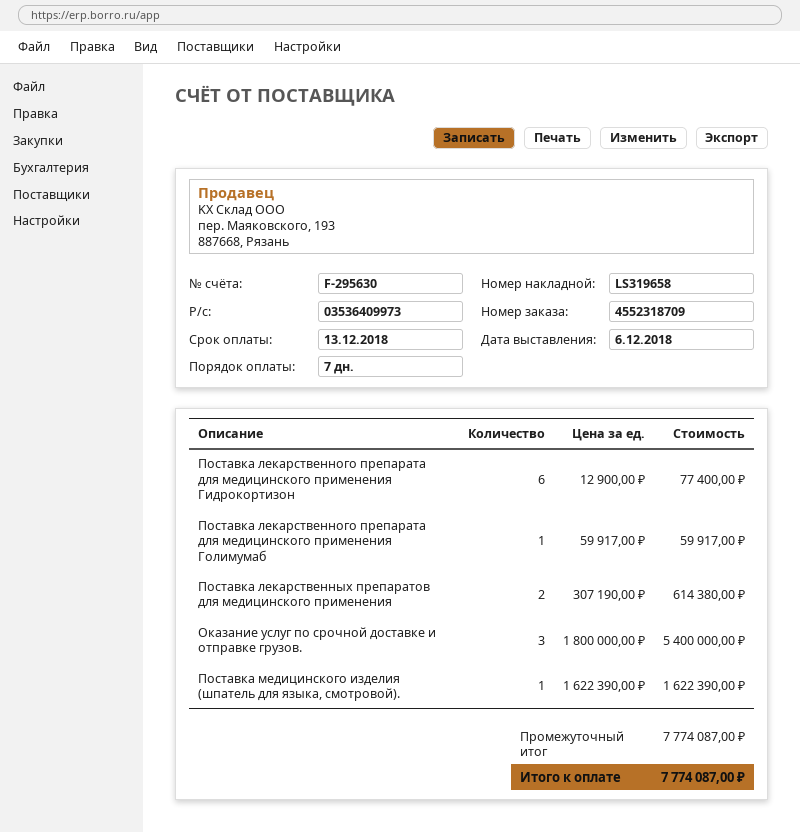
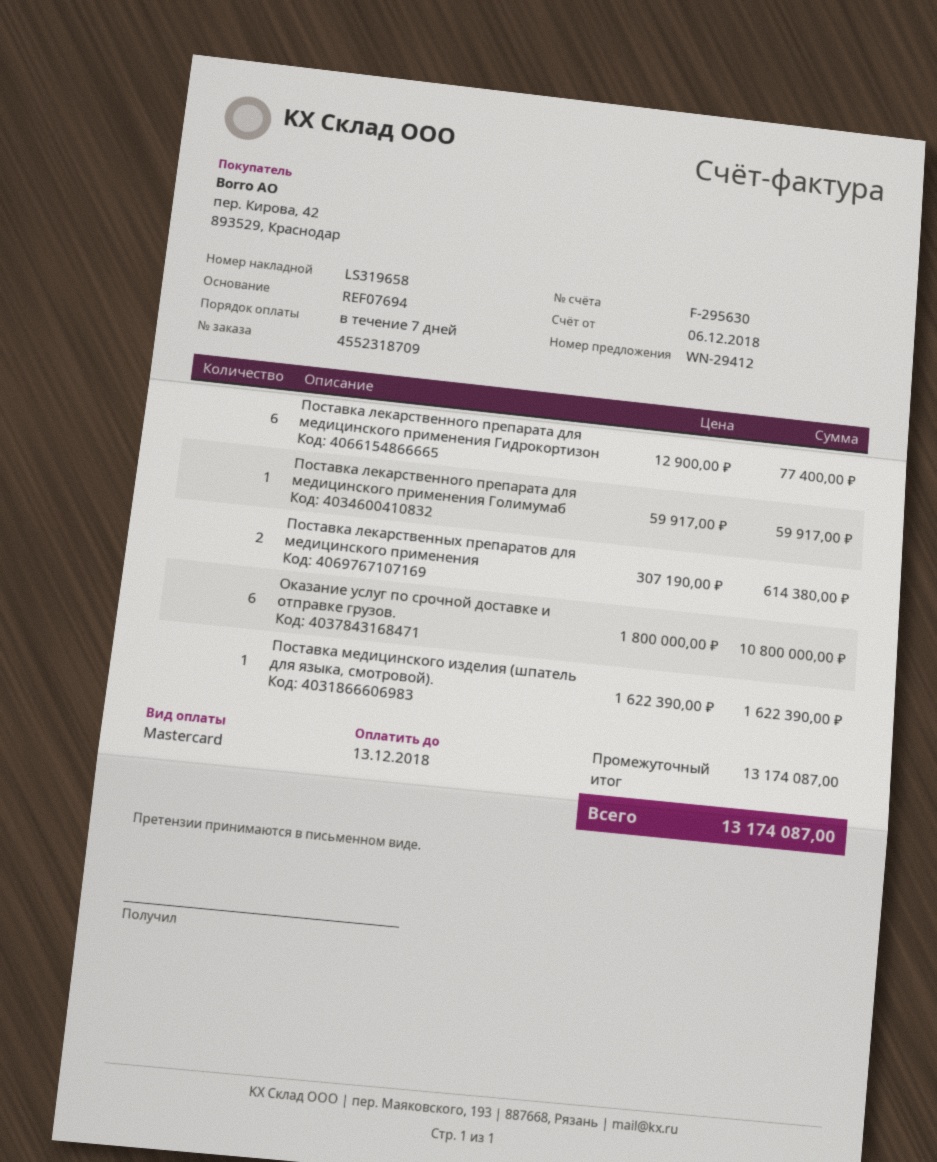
Оказание услуг по срочной доставке и отправке грузов.: 3 x 1800000.00 = 5400000.00 -> 6 x 1800000.00 = 10800000.00
subtotal: 7774087.00 -> 13174087.00
total: 7774087.00 -> 13174087.00

